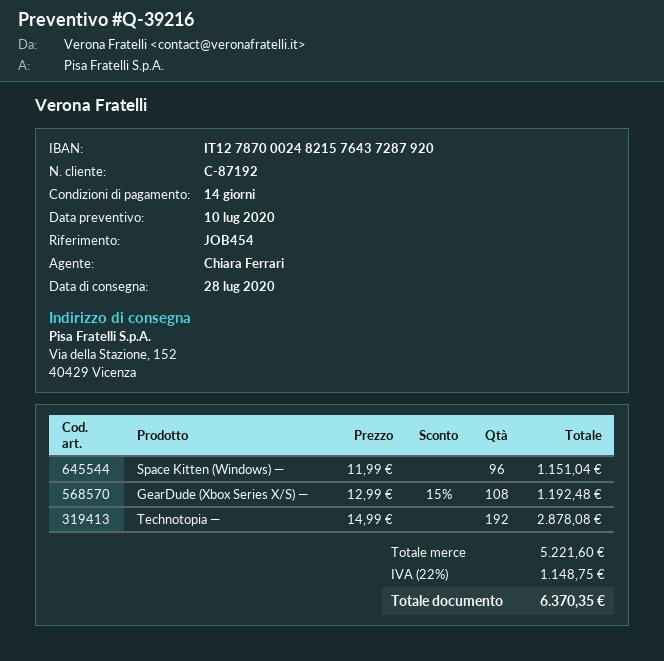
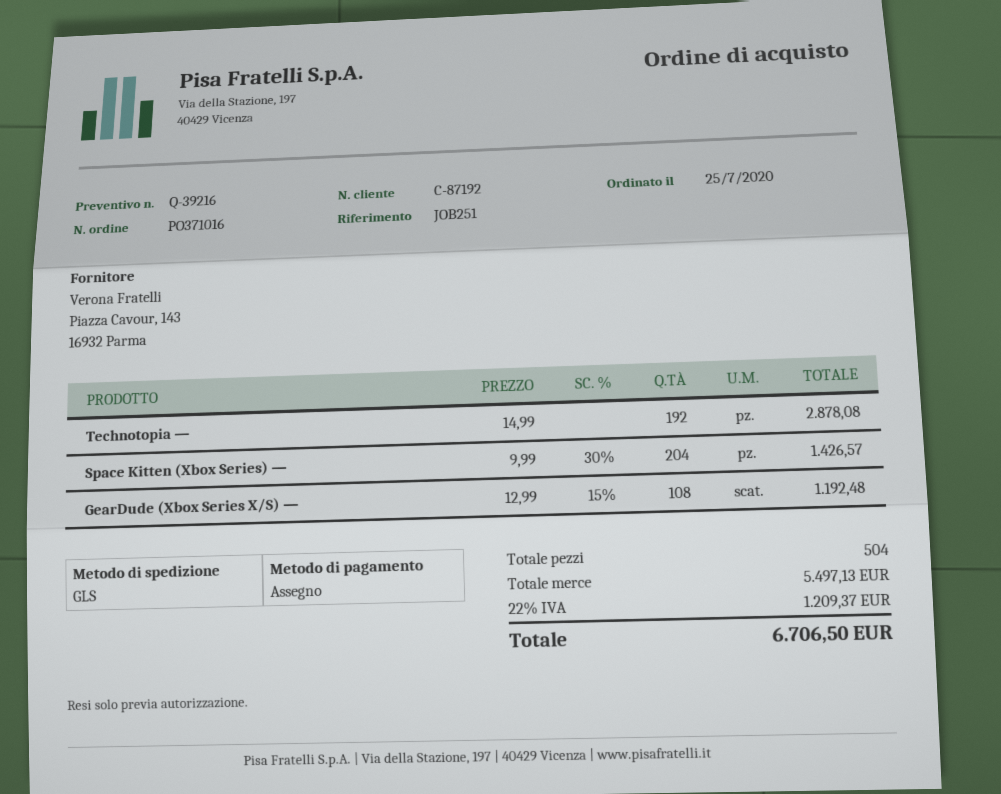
reference: JOB454 -> JOB251
Space Kitten (Windows) —: 96 x 11.99 = 1151.04 -> none
Space Kitten (Xbox Series) —: none -> 204 x 9.99 - 30% = 1426.57
subtotal: 5221.60 -> 5497.13
tax: 22% = 1148.75 -> 22% = 1209.37
total: 6370.35 -> 6706.50

